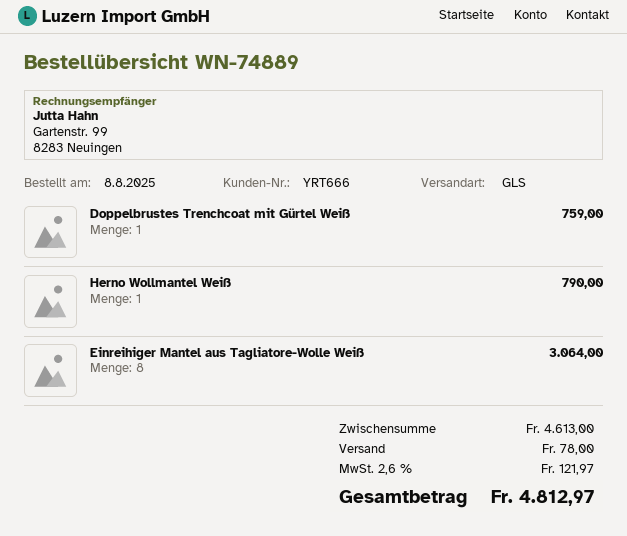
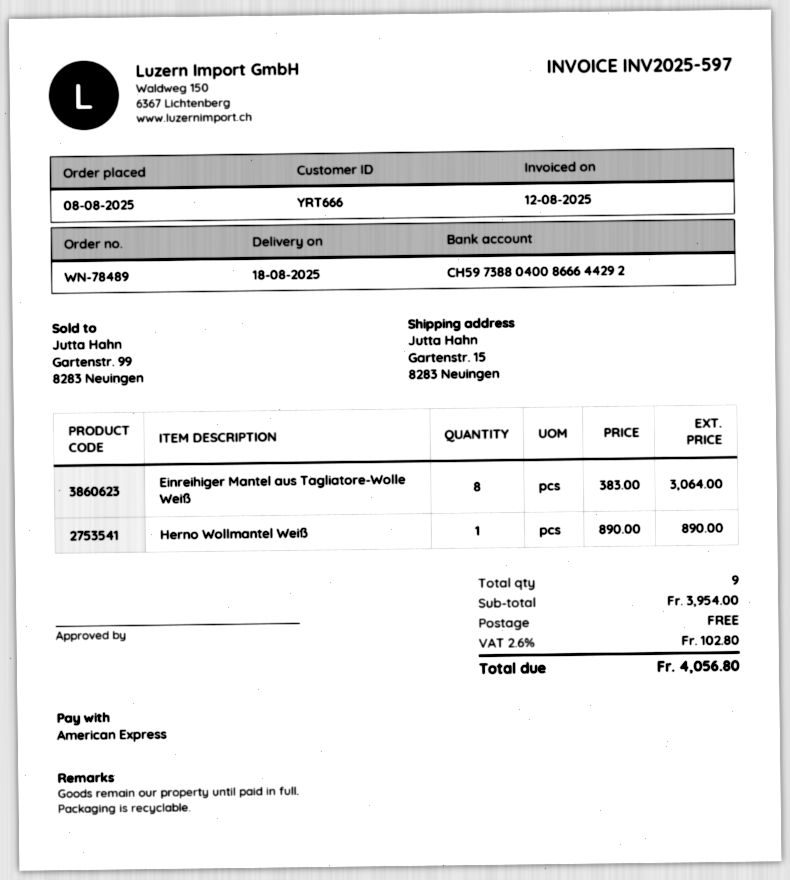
order number: WN-74889 -> WN-78489
Doppelbrustes Trenchcoat mit Gürtel Weiß: 1 for 759.00 -> none
Herno Wollmantel Weiß: 1 for 790.00 -> 1 for 890.00
subtotal: 4613.00 -> 3954.00
shipping: 78.00 -> 0.00
tax: 2.6% = 121.97 -> 2.6% = 102.80
total: 4812.97 -> 4056.80

